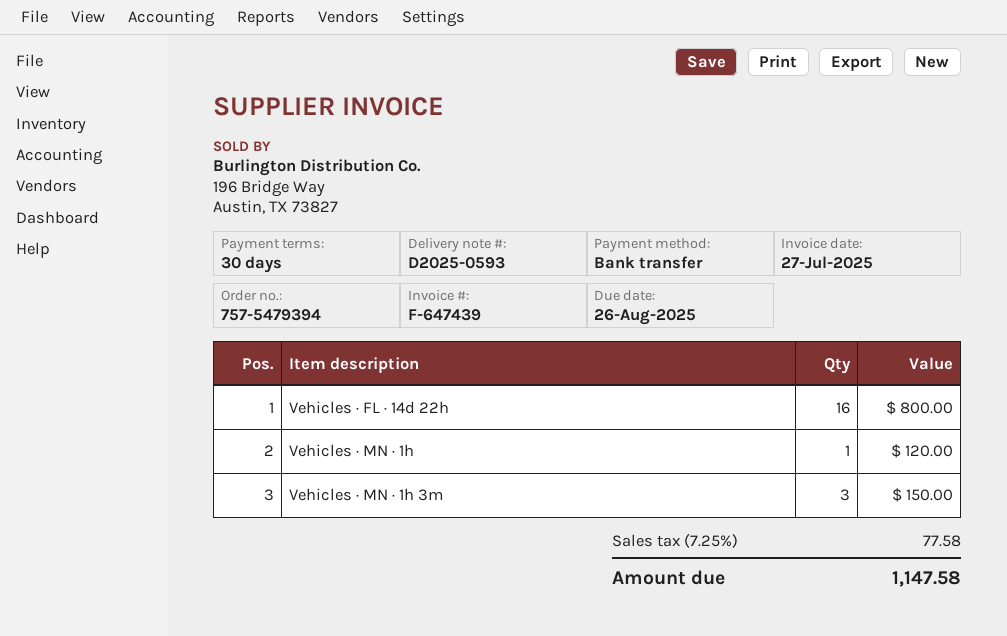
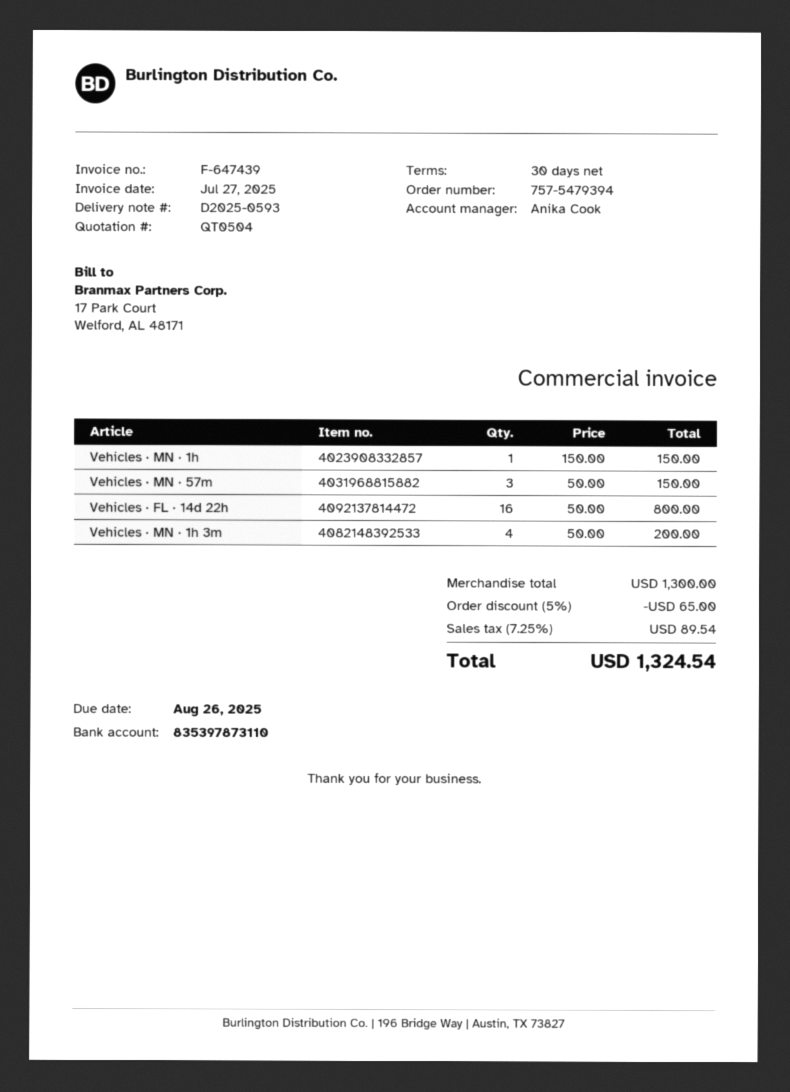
Vehicles · MN · 1h: 1 for 120.00 -> 1 for 150.00
Vehicles · MN · 1h 3m: 3 for 150.00 -> 4 for 200.00
Vehicles · MN · 57m: none -> 3 for 150.00
discount: none -> 5% = 65.00
tax: 7.25% = 77.58 -> 7.25% = 89.54
total: 1147.58 -> 1324.54

